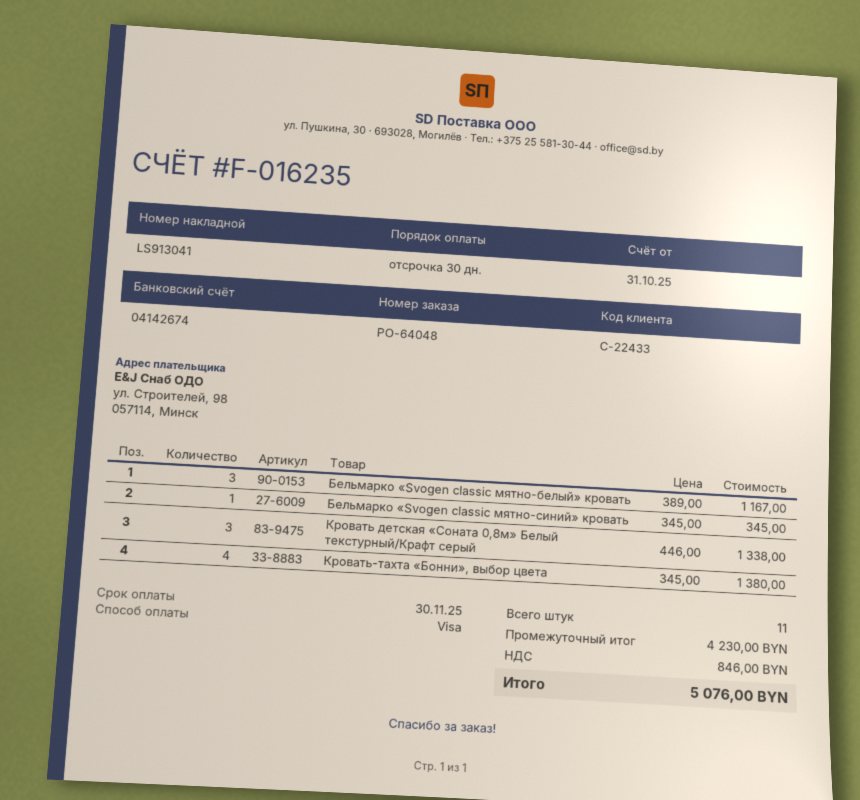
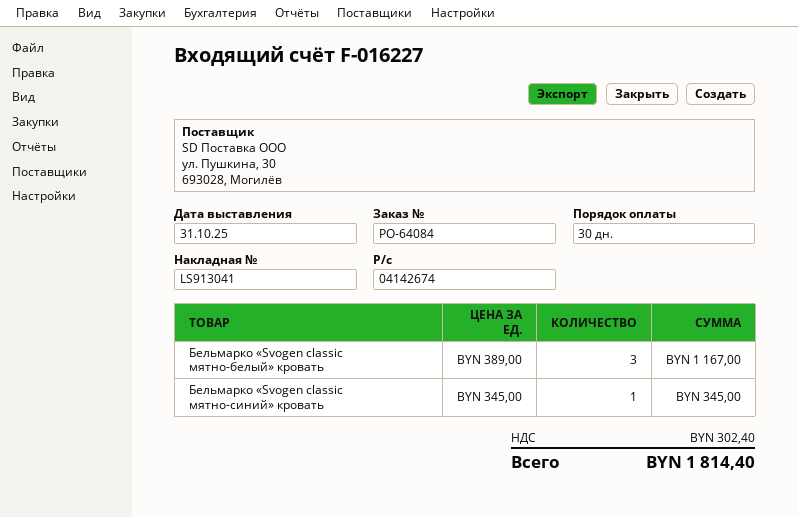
order number: PO-64048 -> PO-64084
invoice number: F-016235 -> F-016227
Кровать детская «Соната 0,8м» Белый текстурный/Крафт серый: 3 x 446.00 = 1338.00 -> none
Кровать-тахта «Бонни», выбор цвета: 4 x 345.00 = 1380.00 -> none
tax: 846.00 -> 302.40
total: 5076.00 -> 1814.40

